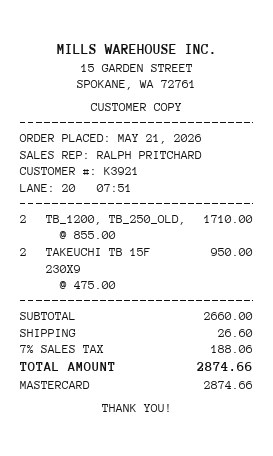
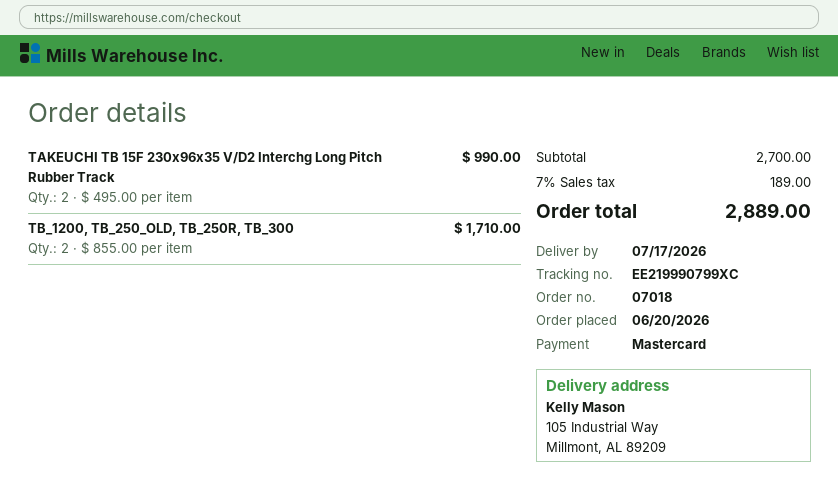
order date: 2026-05-21 -> 2026-06-20
TAKEUCHI TB 15F 230X9: 2 x 475.00 = 950.00 -> 2 x 495.00 = 990.00
subtotal: 2660.00 -> 2700.00
shipping: 26.60 -> none
tax: 7% = 188.06 -> 7% = 189.00
total: 2874.66 -> 2889.00

